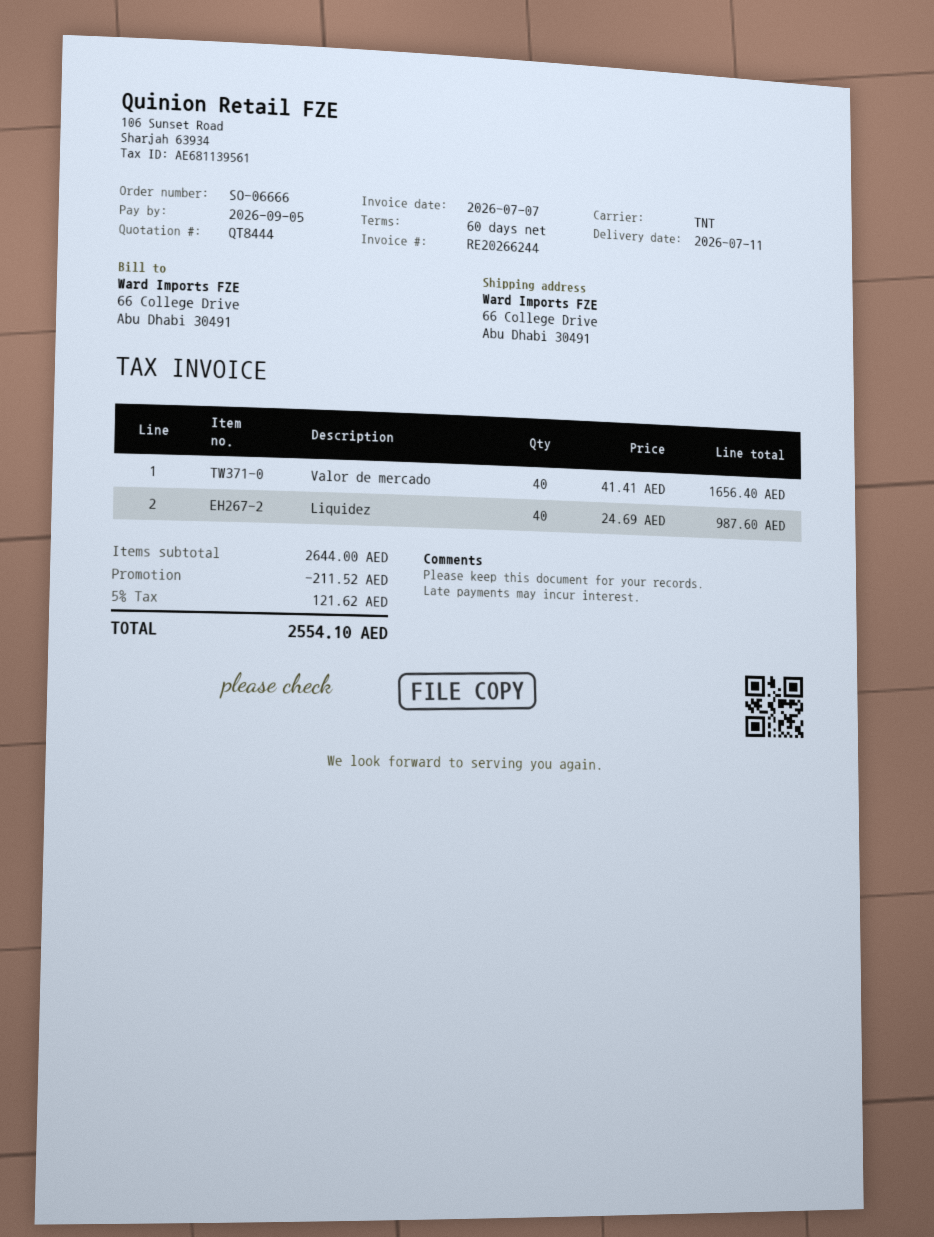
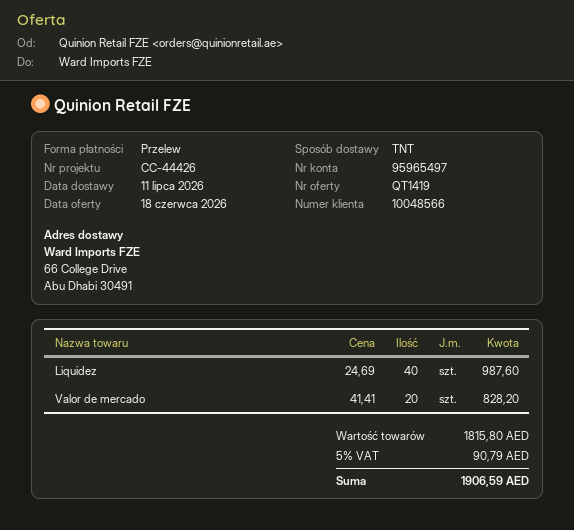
quote number: QT8444 -> QT1419
Valor de mercado: 40 x 41.41 = 1656.40 -> 20 x 41.41 = 828.20
subtotal: 2644.00 -> 1815.80
discount: 211.52 -> none
tax: 5% = 121.62 -> 5% = 90.79
total: 2554.10 -> 1906.59

